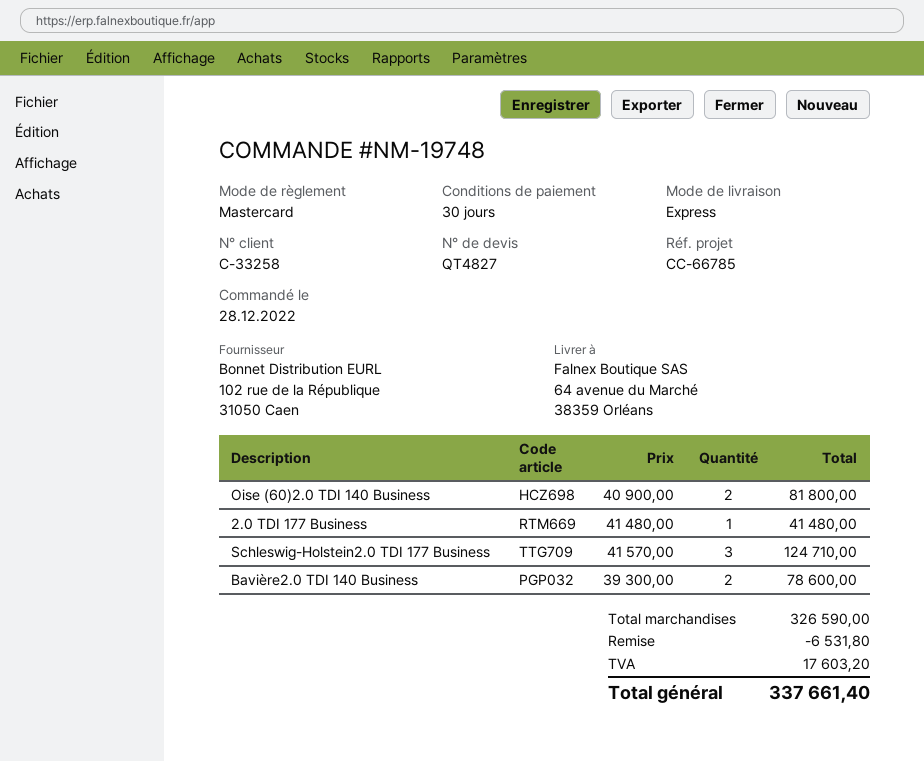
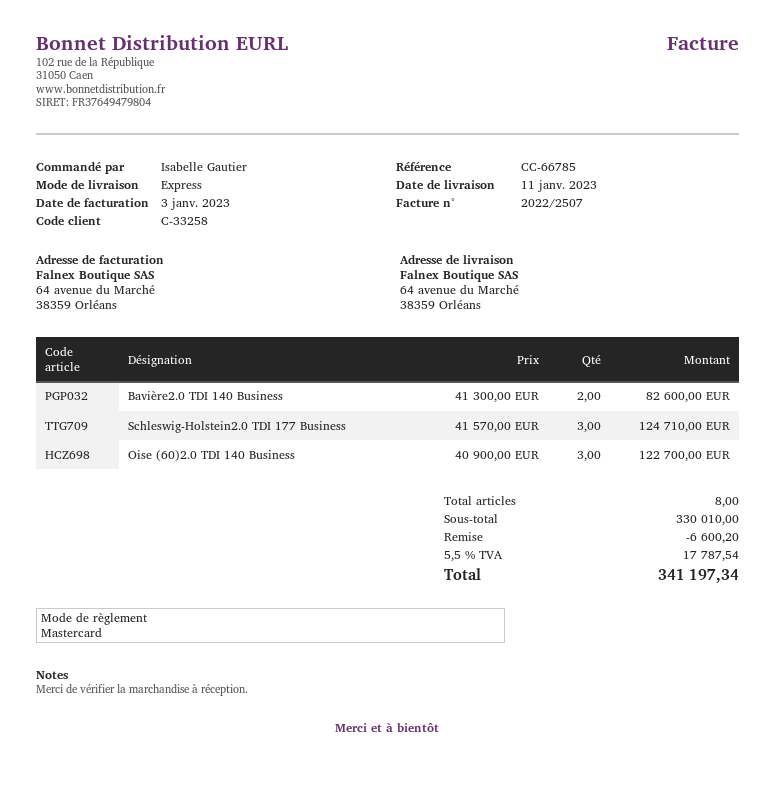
Oise (60)2.0 TDI 140 Business: 2 x 40900.00 = 81800.00 -> 3 x 40900.00 = 122700.00
2.0 TDI 177 Business: 1 x 41480.00 = 41480.00 -> none
Bavière2.0 TDI 140 Business: 2 x 39300.00 = 78600.00 -> 2 x 41300.00 = 82600.00
subtotal: 326590.00 -> 330010.00
discount: 6531.80 -> 6600.20
tax: 17603.20 -> 17787.54
total: 337661.40 -> 341197.34

